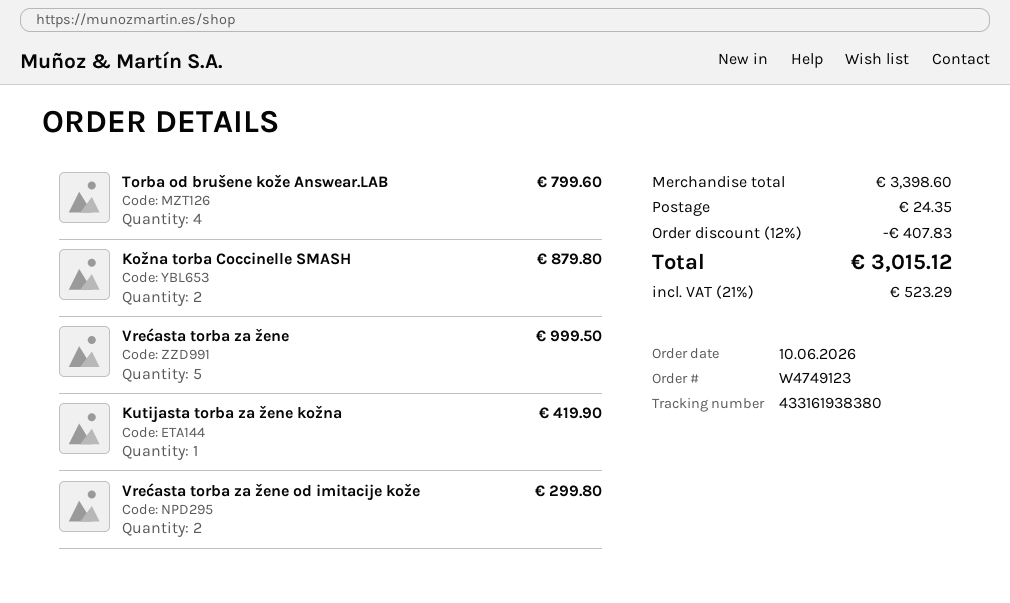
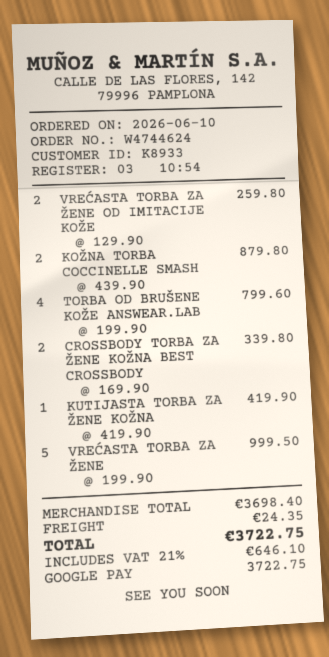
order number: W4749123 -> W4744624
Vrećasta torba za žene od imitacije kože: 2 for 299.80 -> 2 for 259.80
CROSSBODY TORBA ZA ŽENE KOŽNA BEST CROSSBODY: none -> 2 for 339.80
subtotal: 3398.60 -> 3698.40
discount: 12% = 407.83 -> none
tax: 21% = 523.29 -> 21% = 646.10
total: 3015.12 -> 3722.75

